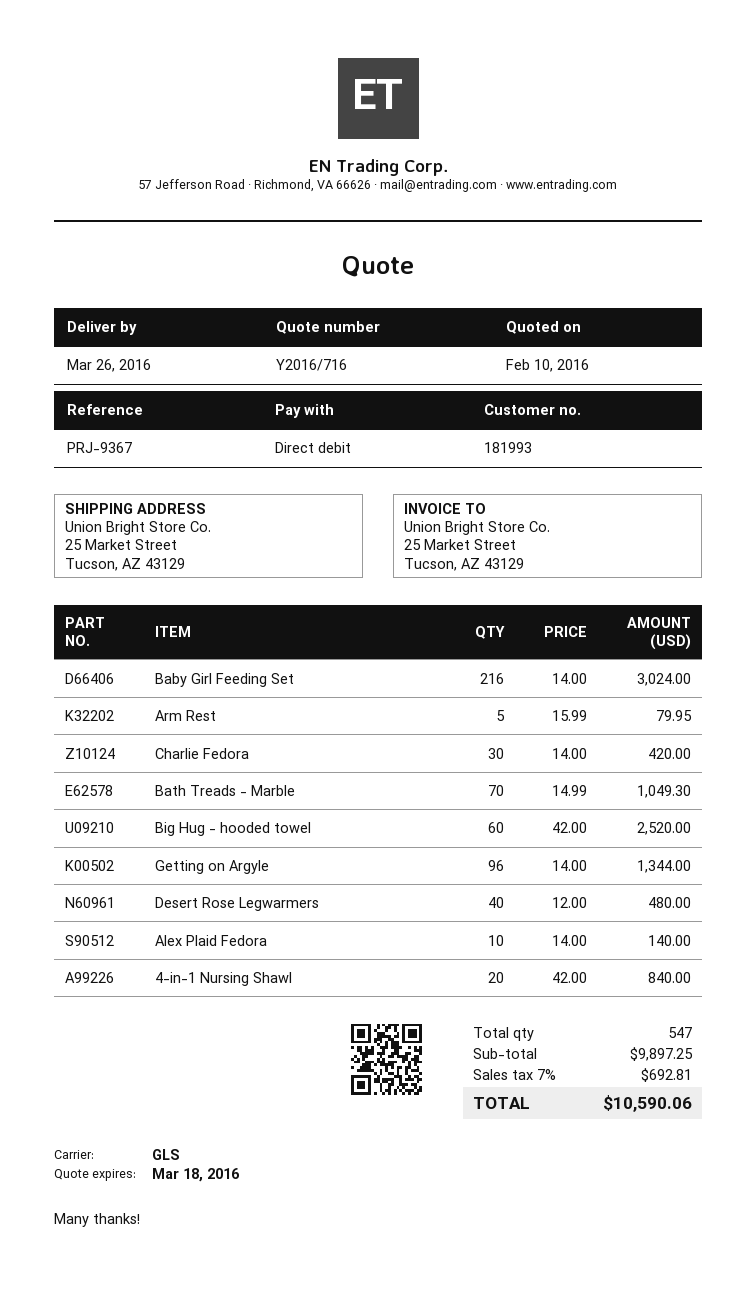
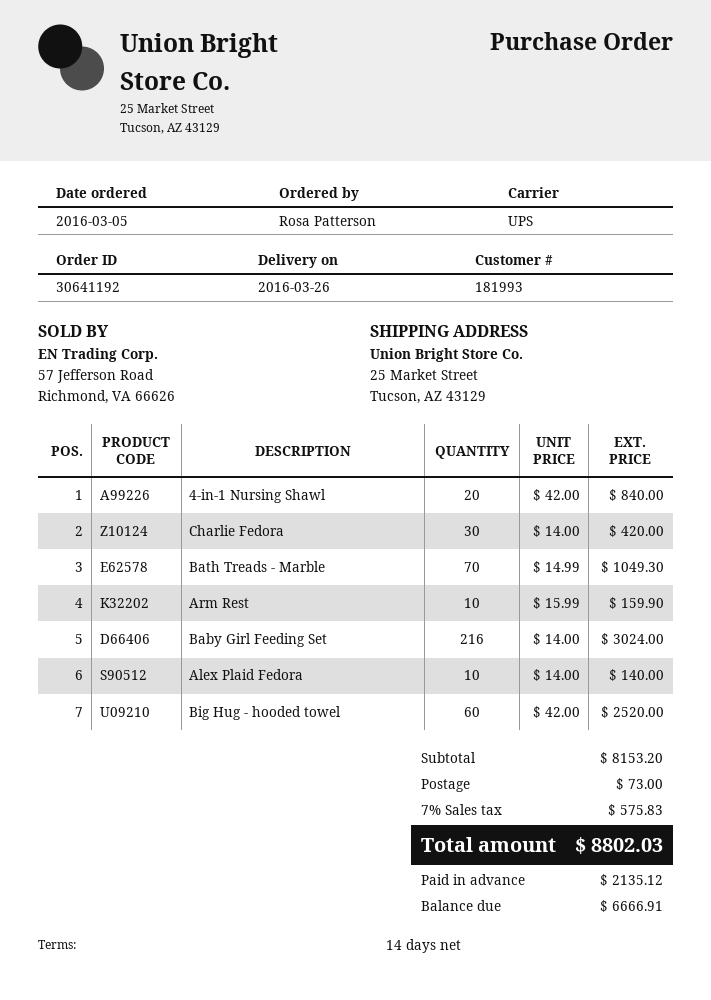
shipping method: GLS -> UPS
Arm Rest: 5 x 15.99 = 79.95 -> 10 x 15.99 = 159.90
Getting on Argyle: 96 x 14.00 = 1344.00 -> none
Desert Rose Legwarmers: 40 x 12.00 = 480.00 -> none
subtotal: 9897.25 -> 8153.20
shipping: none -> 73.00
tax: 7% = 692.81 -> 7% = 575.83
total: 10590.06 -> 8802.03

